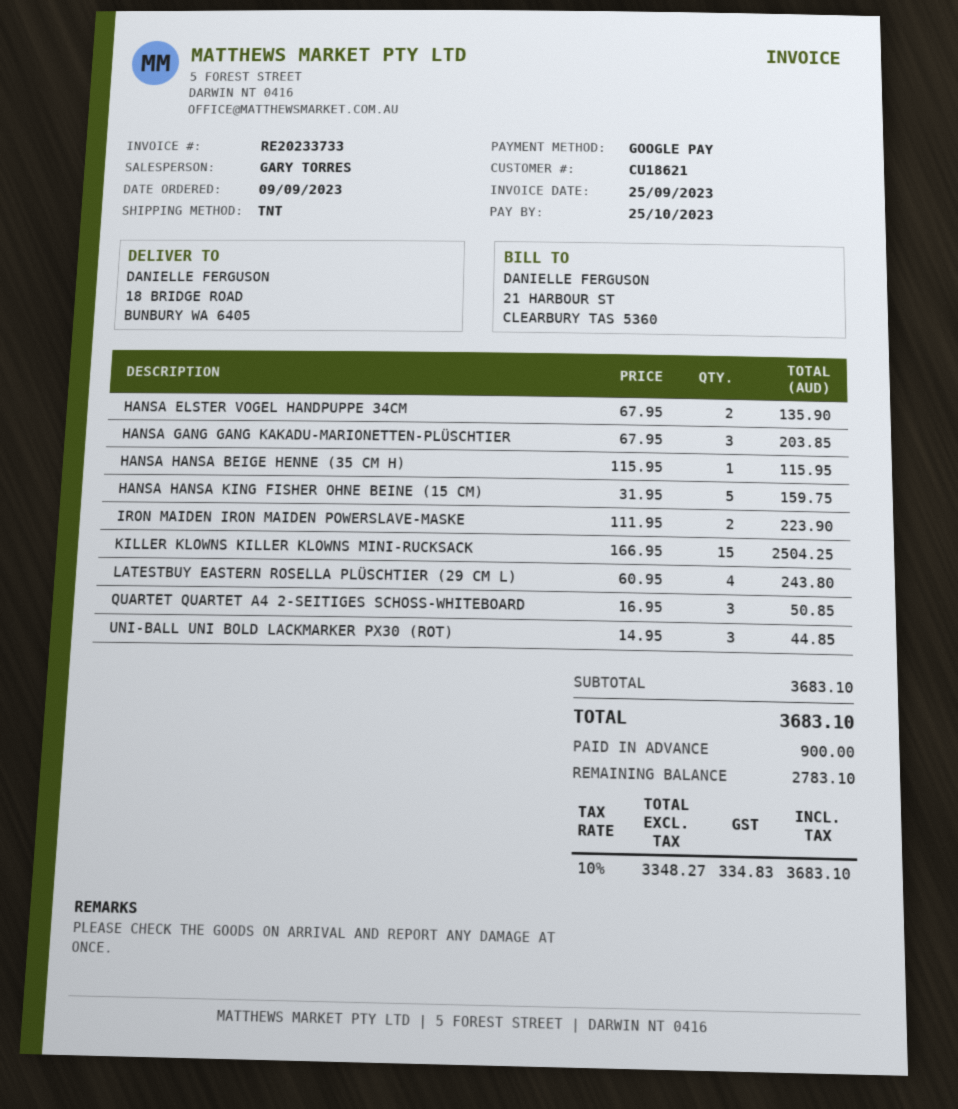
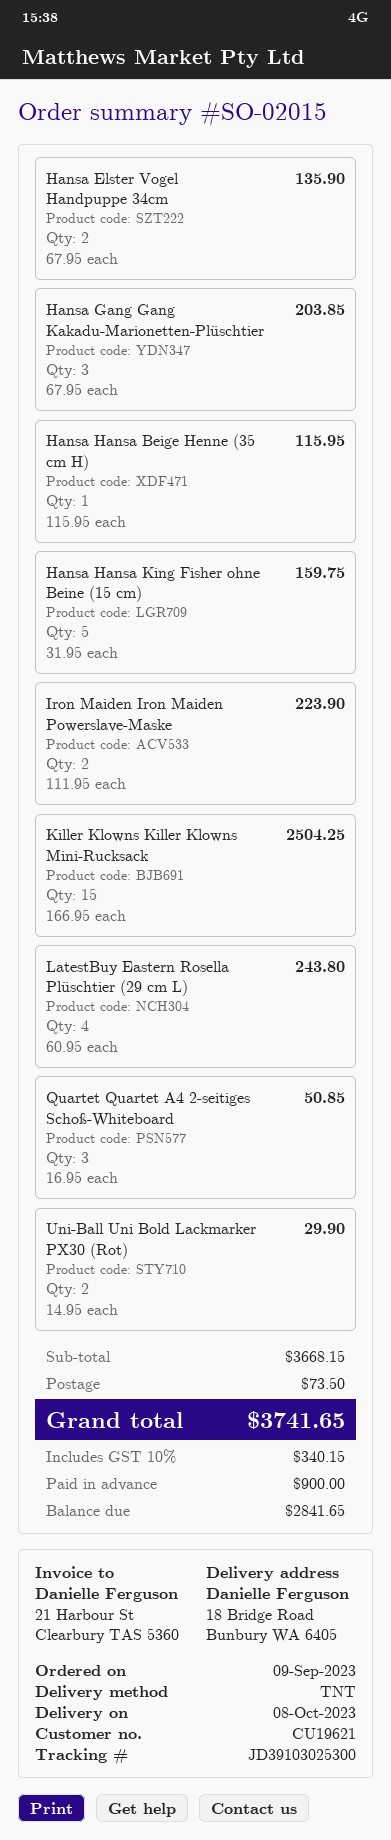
customer number: CU18621 -> CU19621
UNI-BALL UNI BOLD LACKMARKER PX30 (ROT): 3 x 14.95 = 44.85 -> 2 x 14.95 = 29.90
subtotal: 3683.10 -> 3668.15
shipping: none -> 73.50
tax: 10% = 334.83 -> 10% = 340.15
total: 3683.10 -> 3741.65
balance: 2783.10 -> 2841.65

